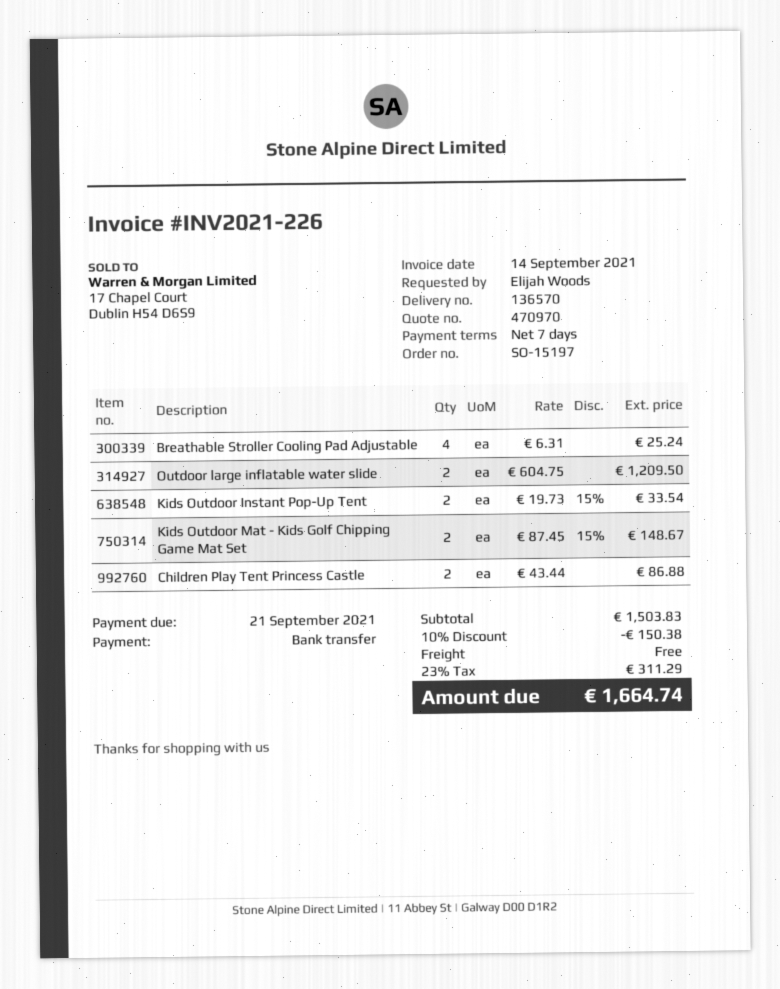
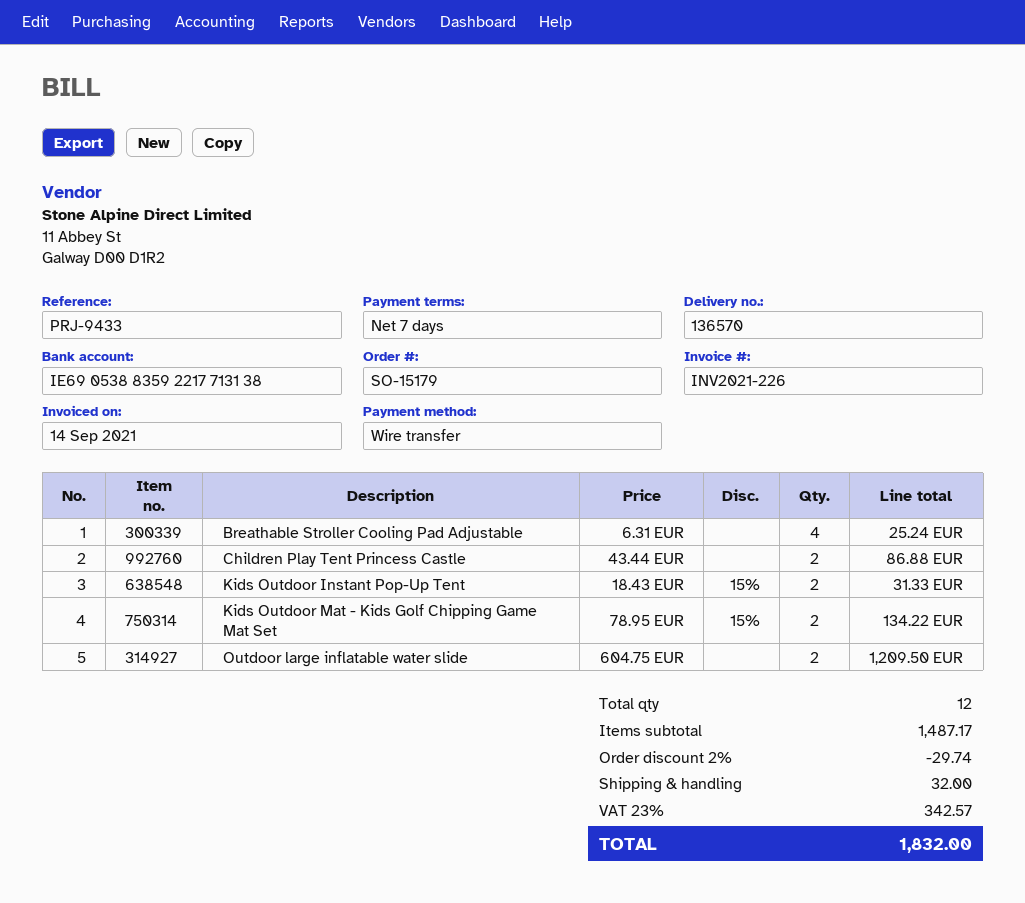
order number: SO-15197 -> SO-15179
Kids Outdoor Instant Pop-Up Tent: 2 x 19.73 - 15% = 33.54 -> 2 x 18.43 - 15% = 31.33
Kids Outdoor Mat - Kids Golf Chipping Game Mat Set: 2 x 87.45 - 15% = 148.67 -> 2 x 78.95 - 15% = 134.22
subtotal: 1503.83 -> 1487.17
discount: 10% = 150.38 -> 2% = 29.74
shipping: 0.00 -> 32.00
tax: 23% = 311.29 -> 23% = 342.57
total: 1664.74 -> 1832.00

